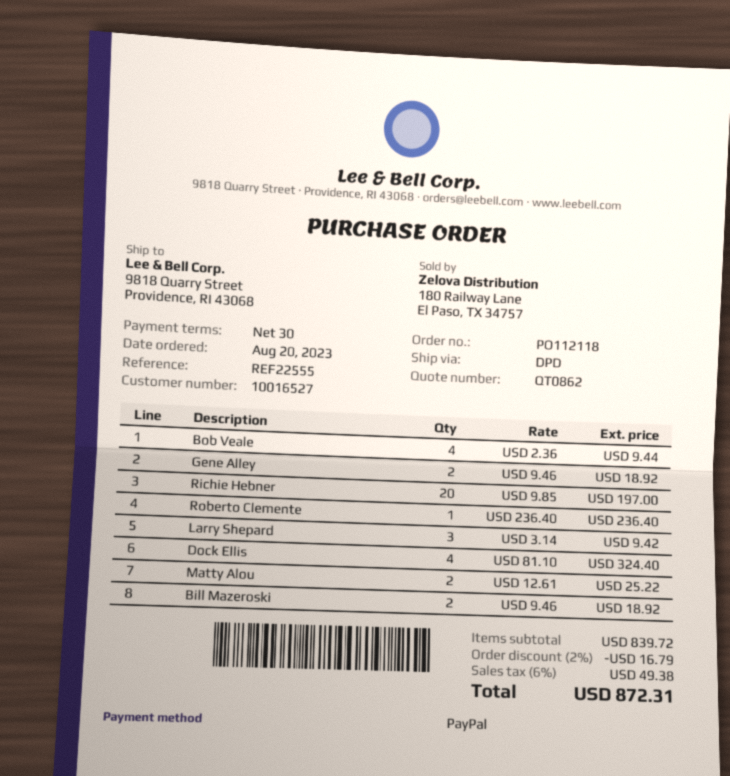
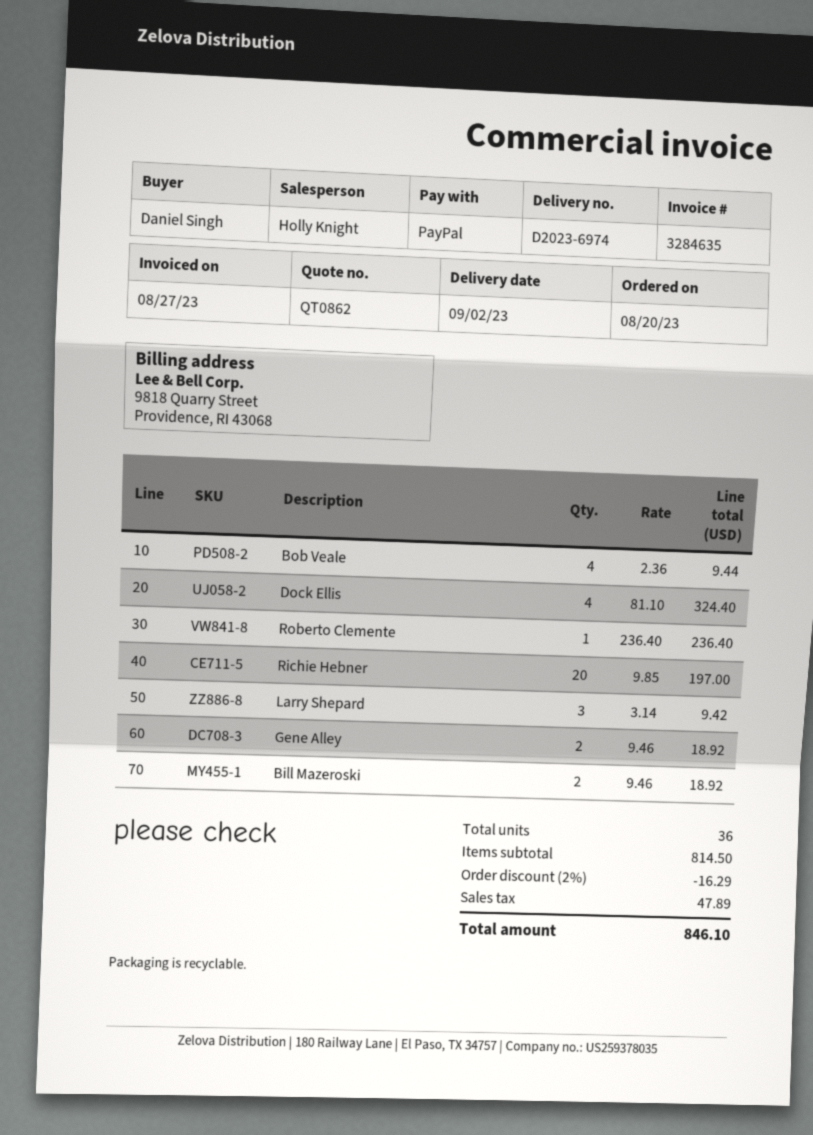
Matty Alou: 2 x 12.61 = 25.22 -> none
subtotal: 839.72 -> 814.50
discount: 2% = 16.79 -> 2% = 16.29
tax: 49.38 -> 47.89
total: 872.31 -> 846.10

